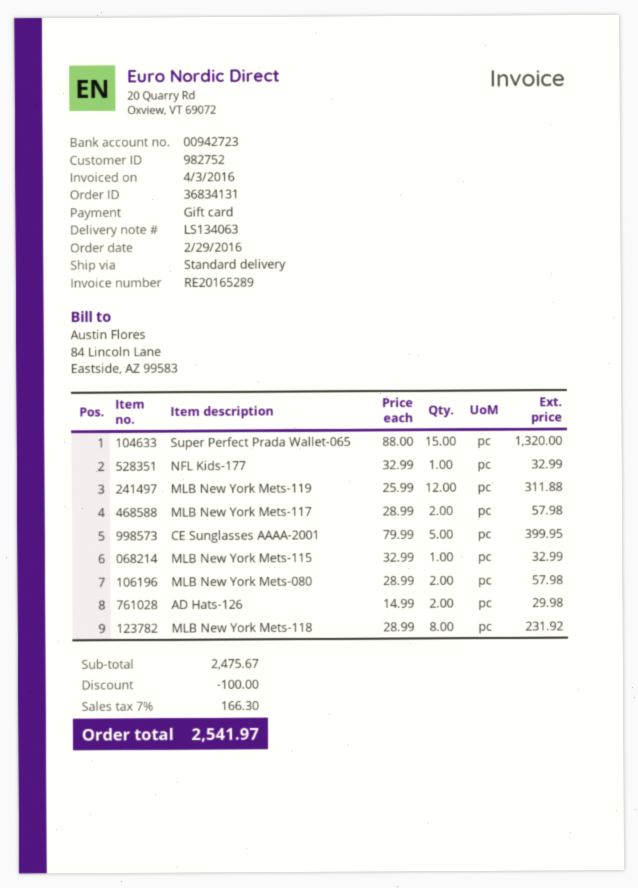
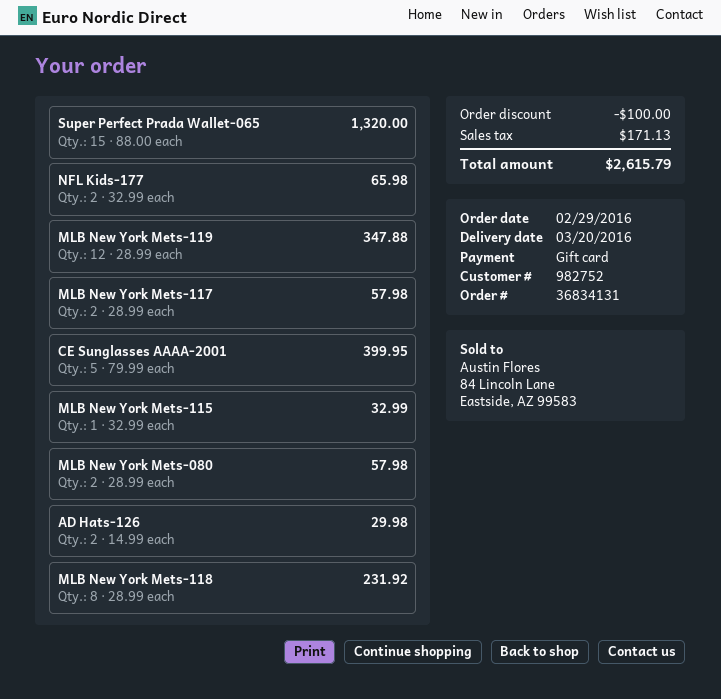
NFL Kids-177: 1 x 32.99 = 32.99 -> 2 x 32.99 = 65.98
MLB New York Mets-119: 12 x 25.99 = 311.88 -> 12 x 28.99 = 347.88
tax: 166.30 -> 171.13
total: 2541.97 -> 2615.79

